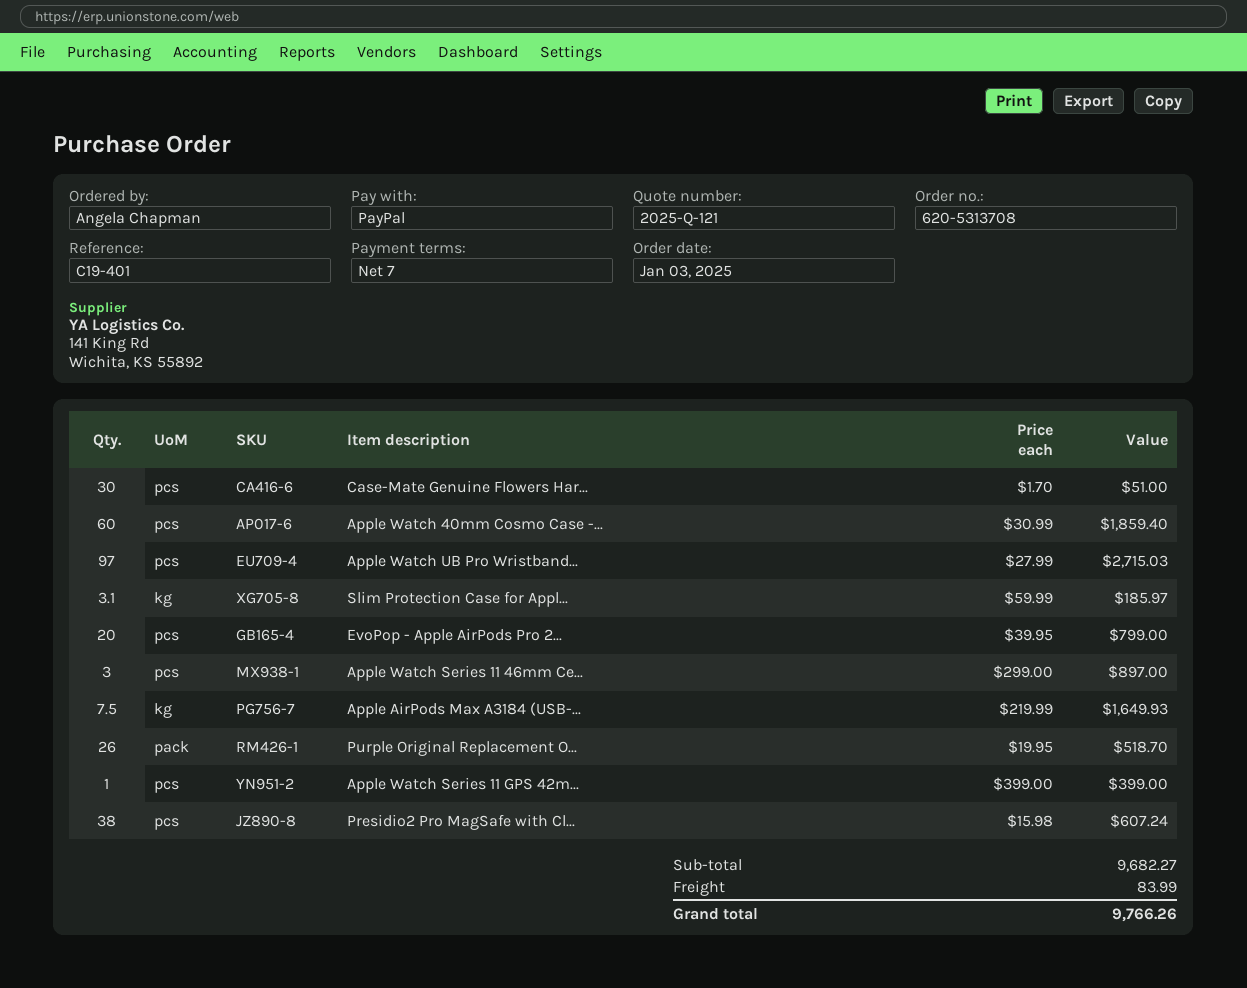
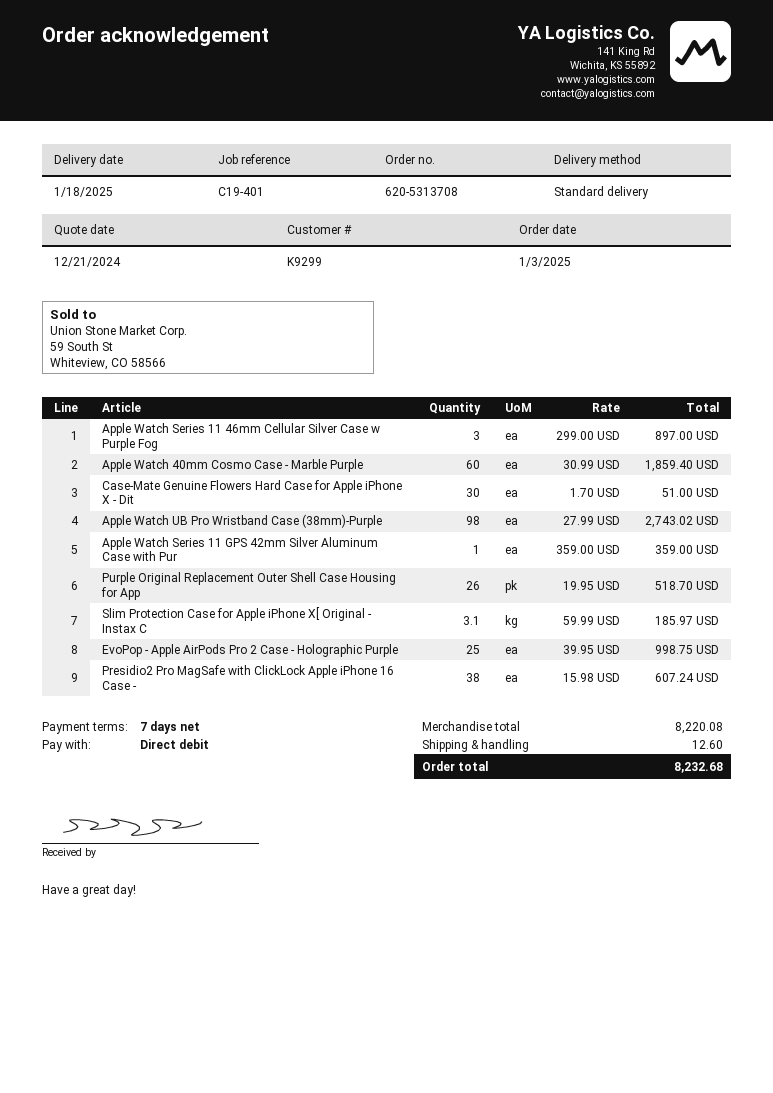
payment method: PayPal -> direct debit
Apple Watch UB Pro Wristband...: 97 x 27.99 = 2715.03 -> 98 x 27.99 = 2743.02
EvoPop - Apple AirPods Pro 2...: 20 x 39.95 = 799.00 -> 25 x 39.95 = 998.75
Apple AirPods Max A3184 (USB-...: 7.5 x 219.99 = 1649.93 -> none
Apple Watch Series 11 GPS 42m...: 1 x 399.00 = 399.00 -> 1 x 359.00 = 359.00
subtotal: 9682.27 -> 8220.08
shipping: 83.99 -> 12.60
total: 9766.26 -> 8232.68

